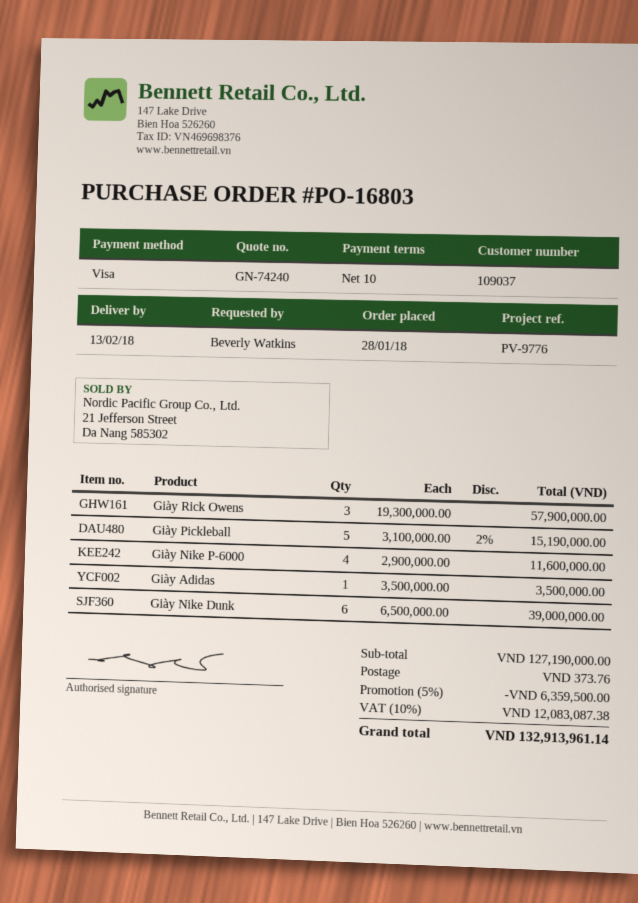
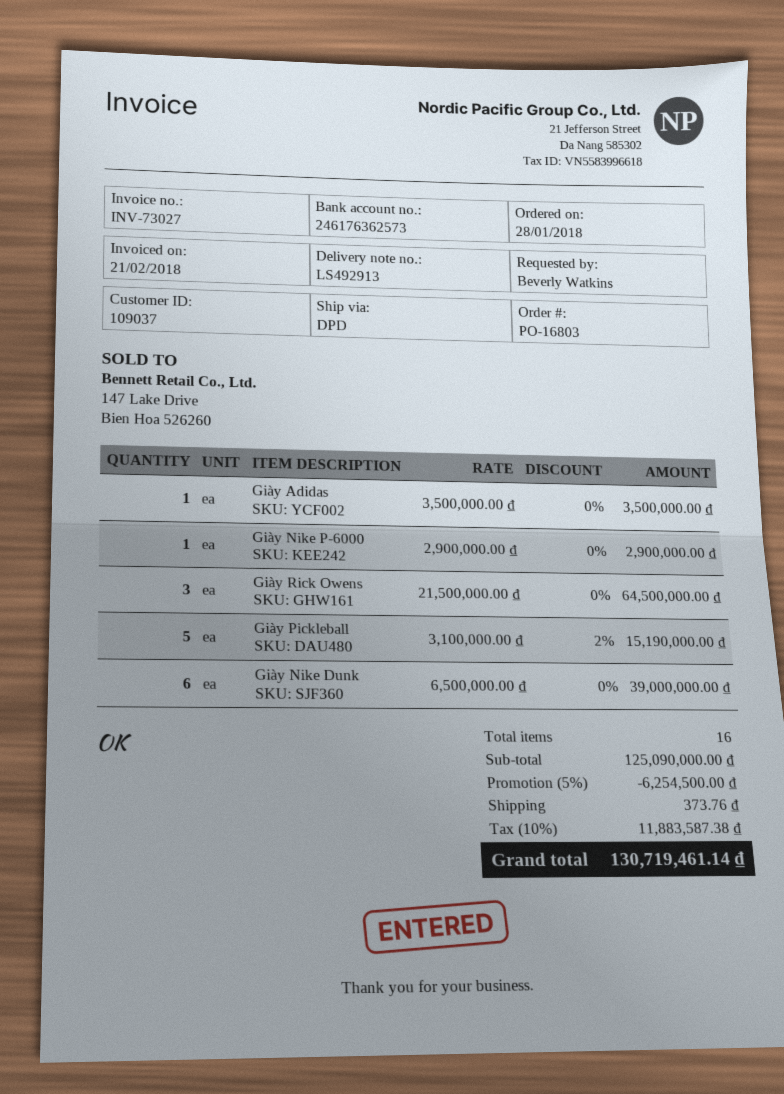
Giày Rick Owens: 3 x 19300000.00 = 57900000.00 -> 3 x 21500000.00 = 64500000.00
Giày Nike P-6000: 4 x 2900000.00 = 11600000.00 -> 1 x 2900000.00 = 2900000.00
subtotal: 127190000.00 -> 125090000.00
discount: 5% = 6359500.00 -> 5% = 6254500.00
tax: 10% = 12083087.38 -> 10% = 11883587.38
total: 132913961.14 -> 130719461.14

